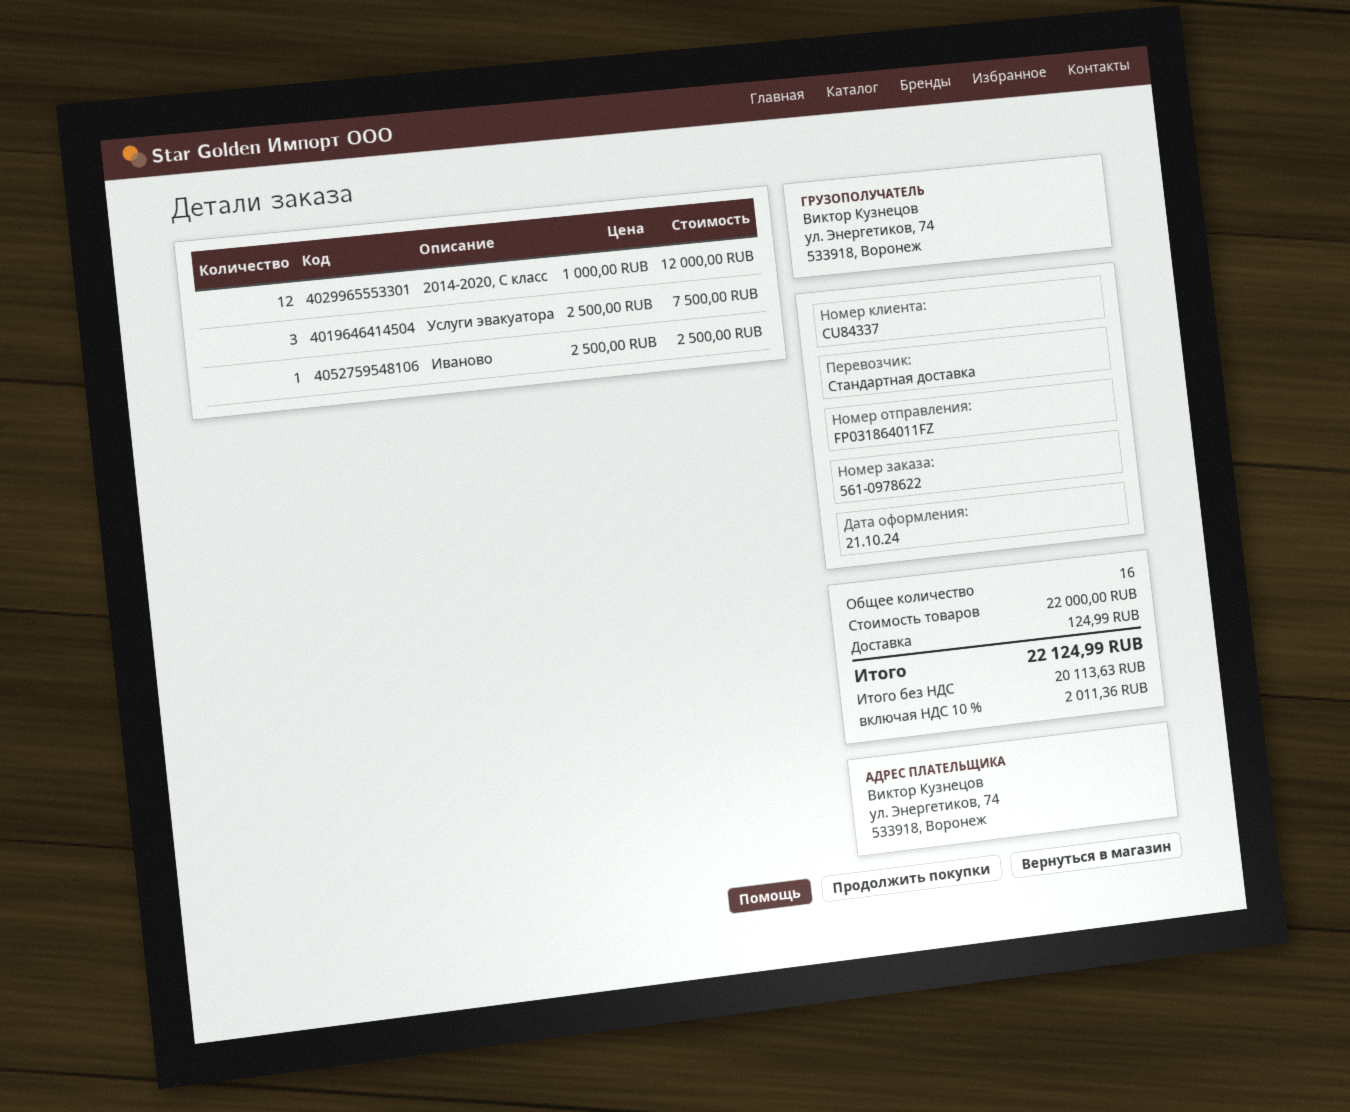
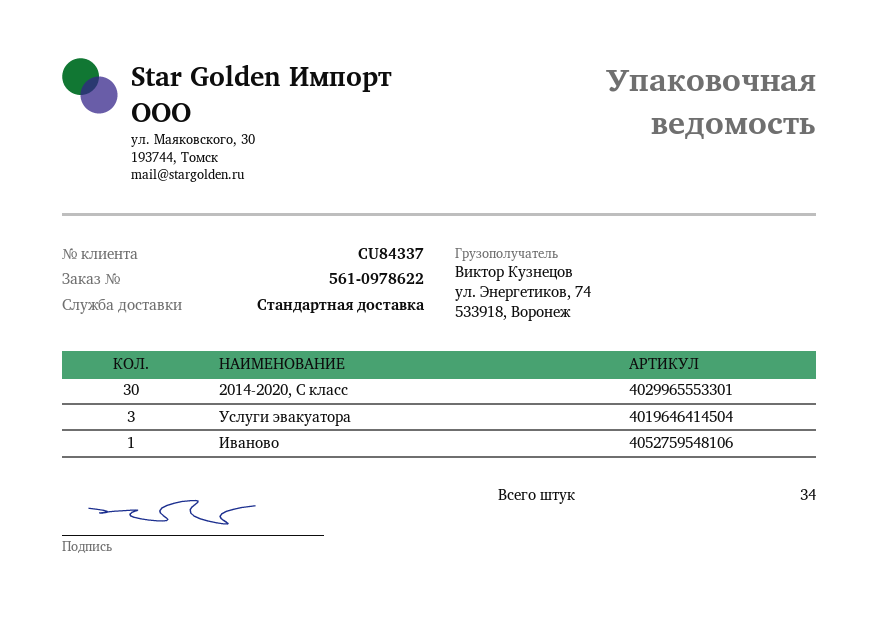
2014-2020, C класс: 12 -> 30
total quantity: 16 -> 34

